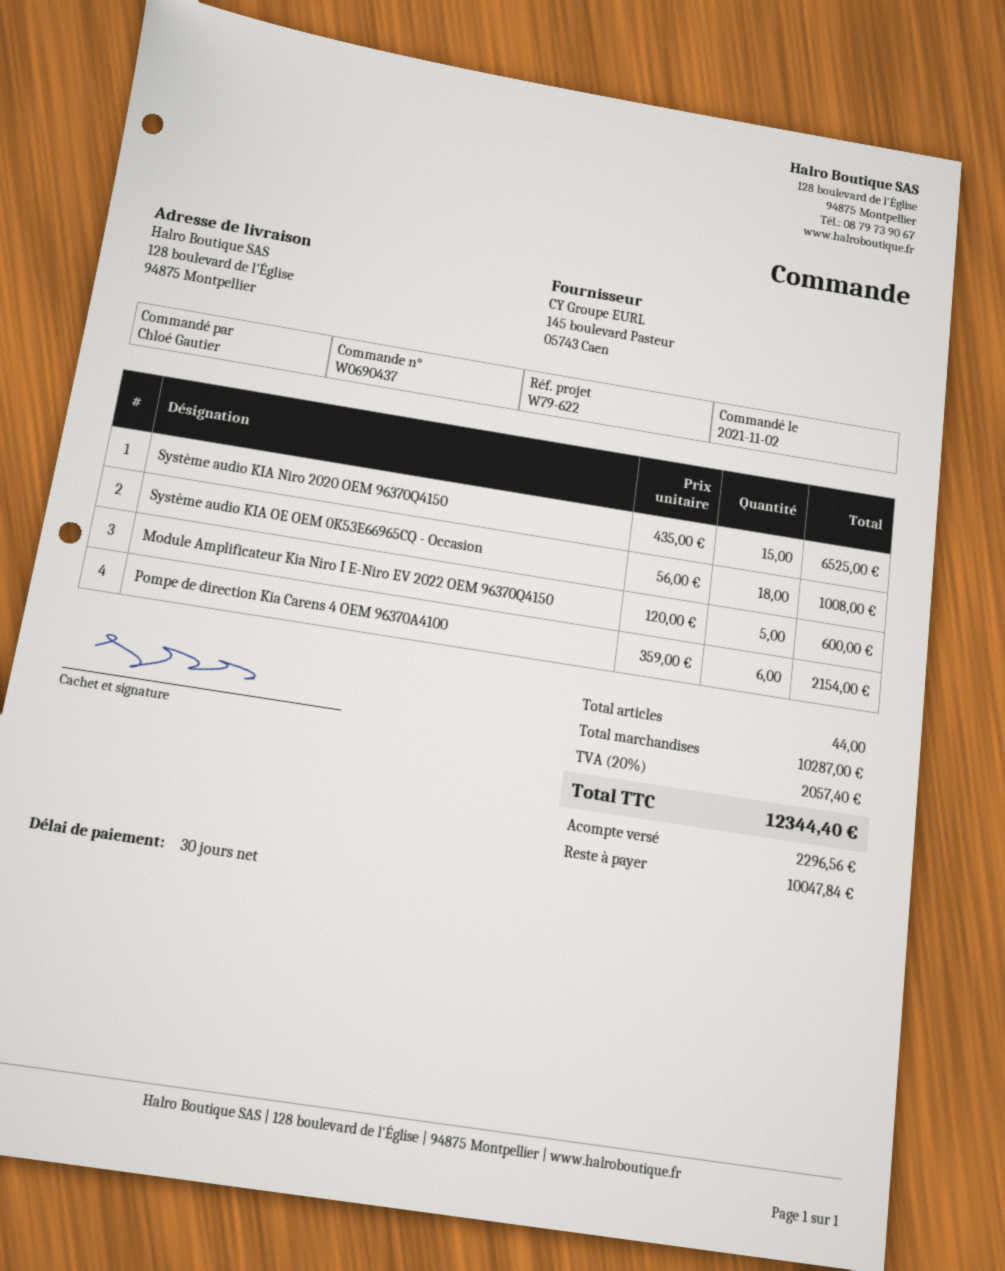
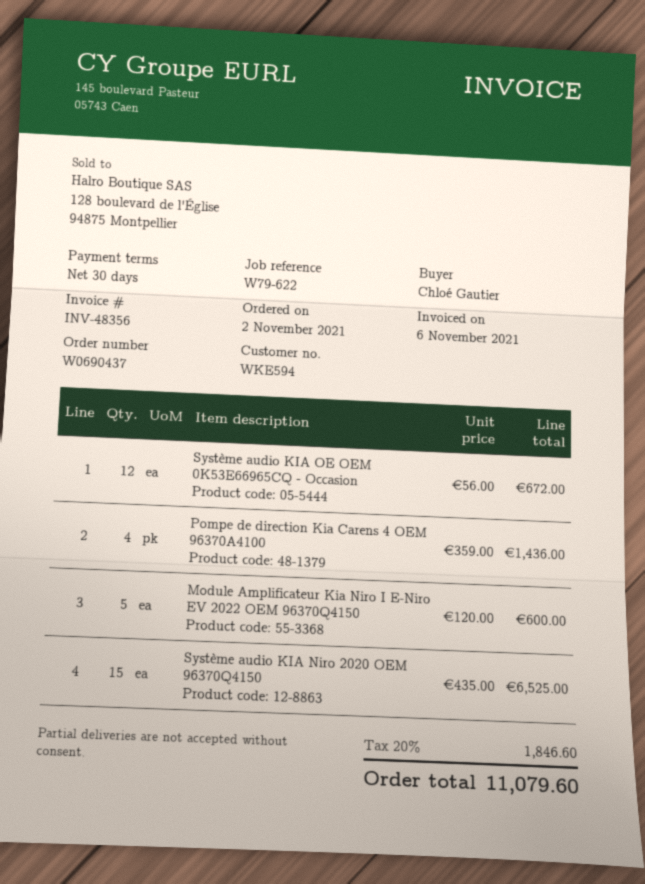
Système audio KIA OE OEM 0K53E66965CQ - Occasion: 18 x 56.00 = 1008.00 -> 12 x 56.00 = 672.00
Pompe de direction Kia Carens 4 OEM 96370A4100: 6 x 359.00 = 2154.00 -> 4 x 359.00 = 1436.00
tax: 20% = 2057.40 -> 20% = 1846.60
total: 12344.40 -> 11079.60

